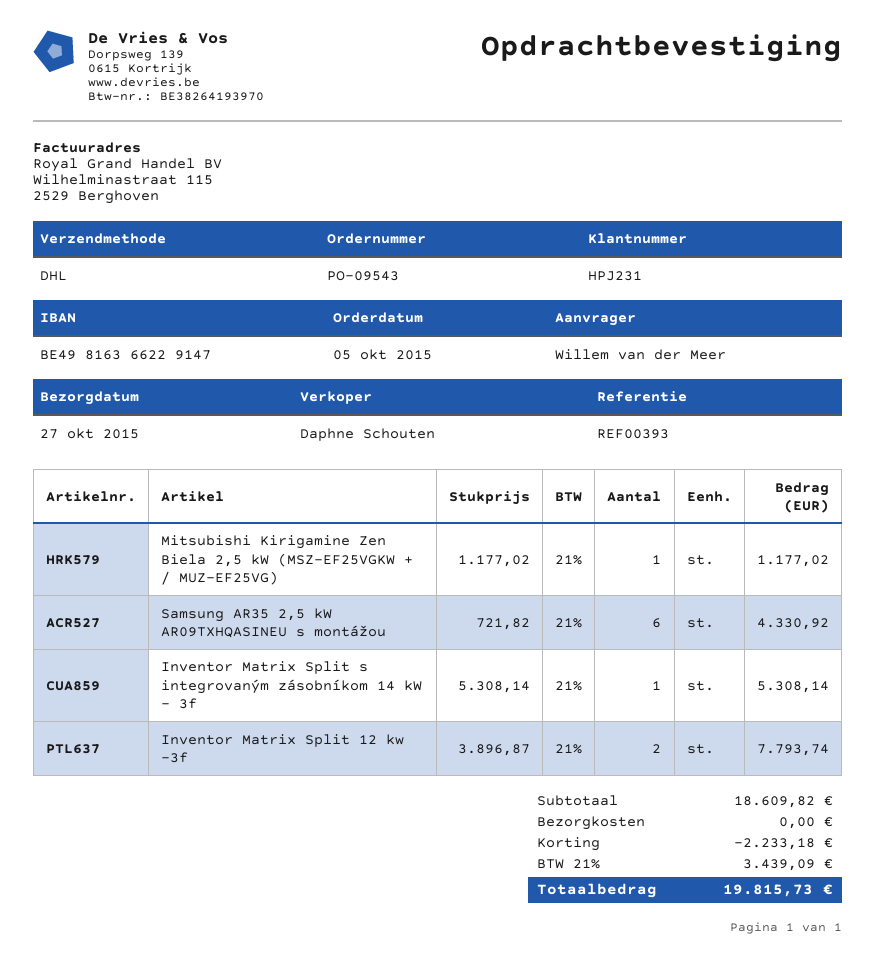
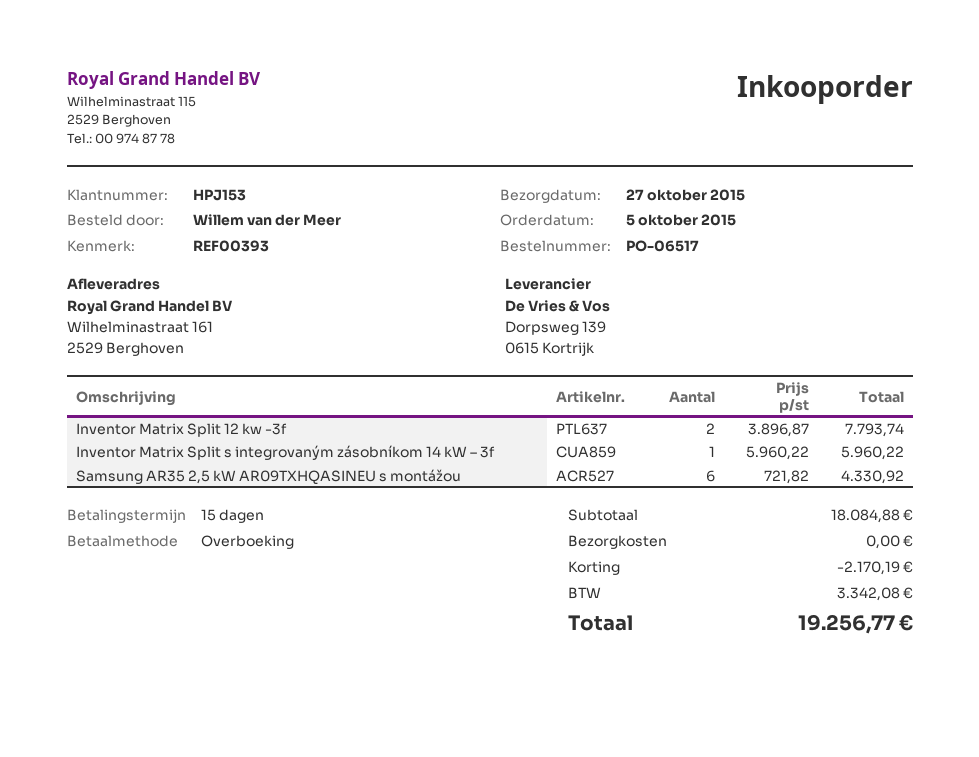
order number: PO-09543 -> PO-06517
customer number: HPJ231 -> HPJ153
Mitsubishi Kirigamine Zen Biela 2,5 kW (MSZ-EF25VGKW + / MUZ-EF25VG): 1 x 1177.02 = 1177.02 -> none
Inventor Matrix Split s integrovaným zásobníkom 14 kW – 3f: 1 x 5308.14 = 5308.14 -> 1 x 5960.22 = 5960.22
subtotal: 18609.82 -> 18084.88
discount: 2233.18 -> 2170.19
tax: 3439.09 -> 3342.08
total: 19815.73 -> 19256.77

